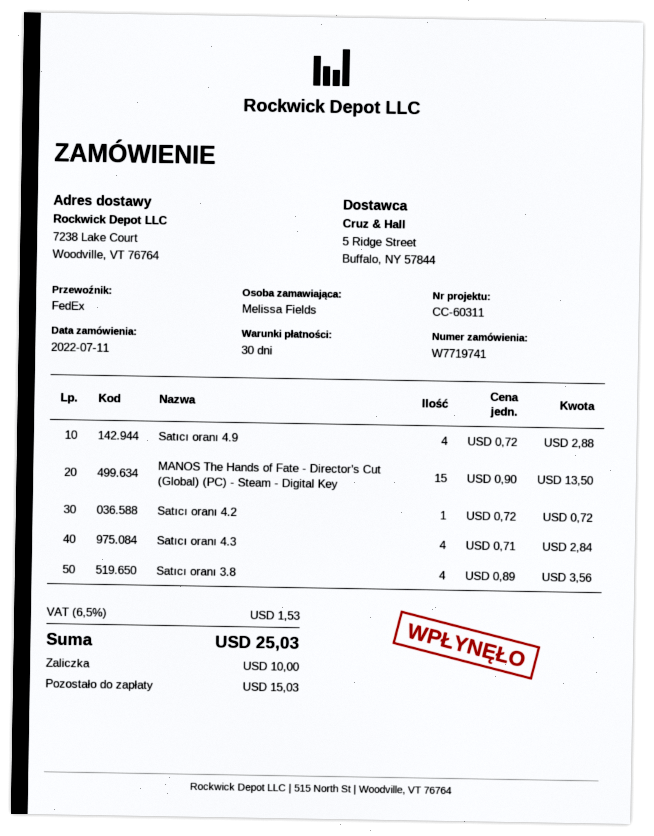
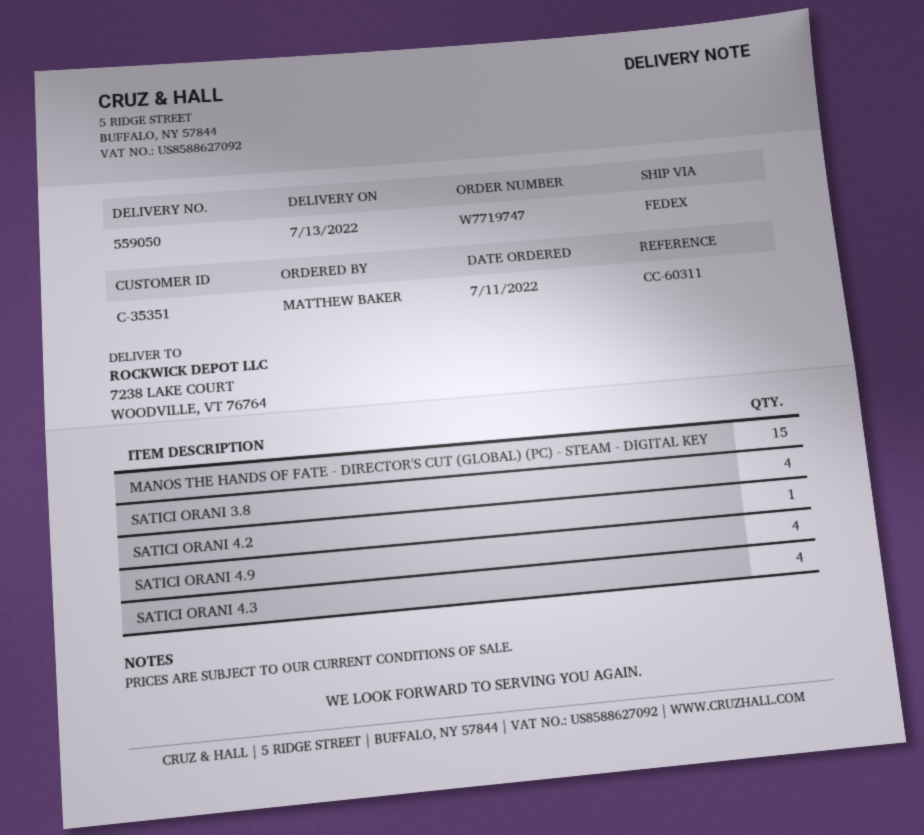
order number: W7719741 -> W7719747
ordered by: Melissa Fields -> MATTHEW BAKER

